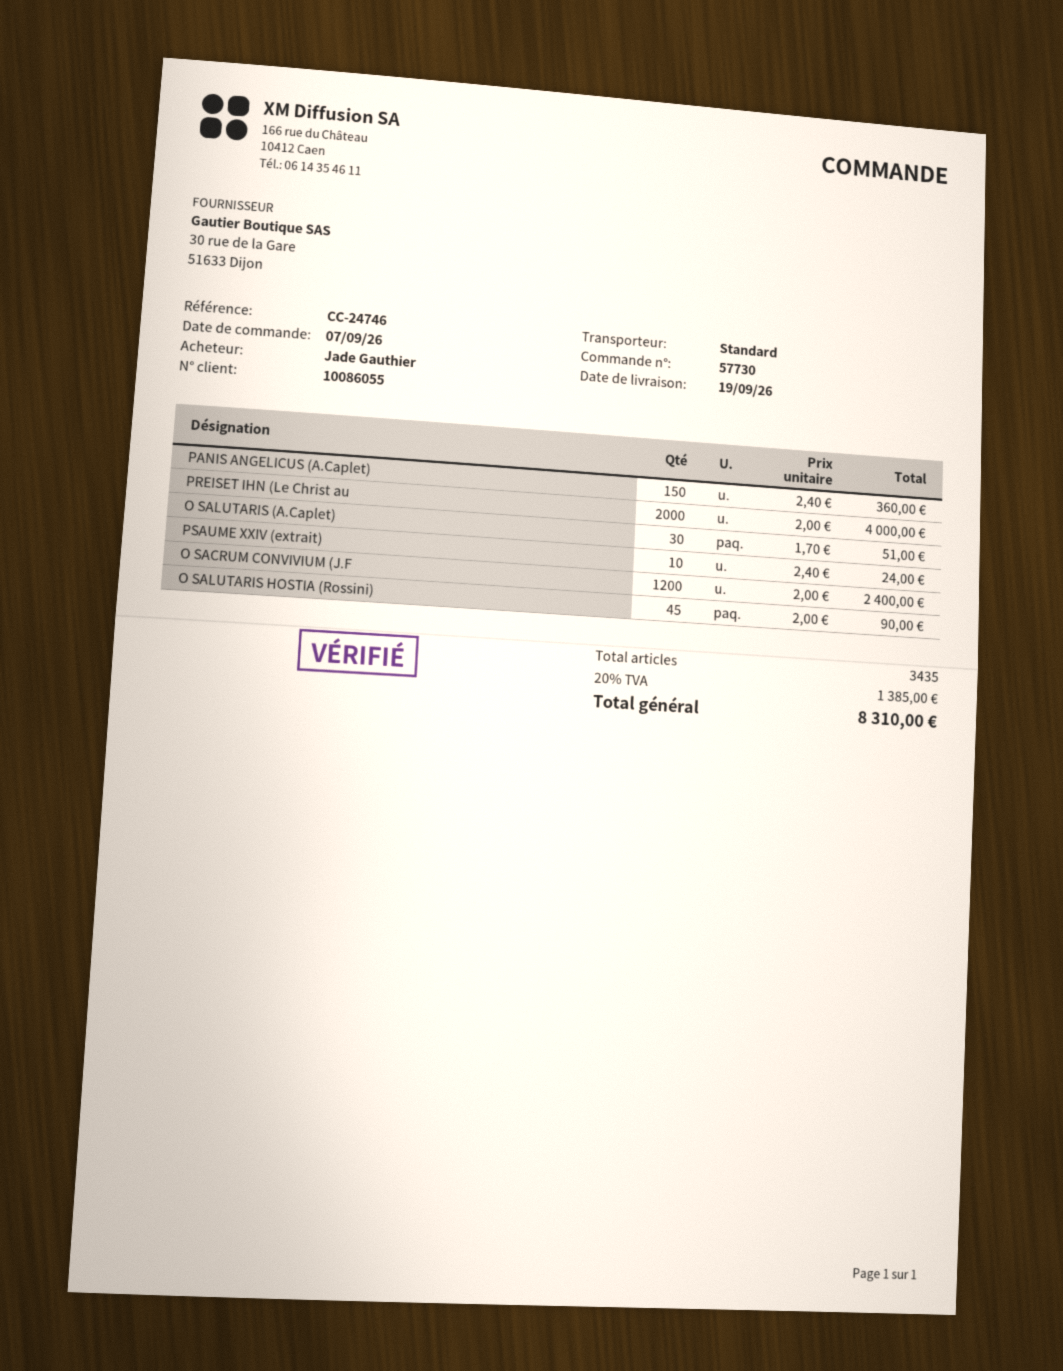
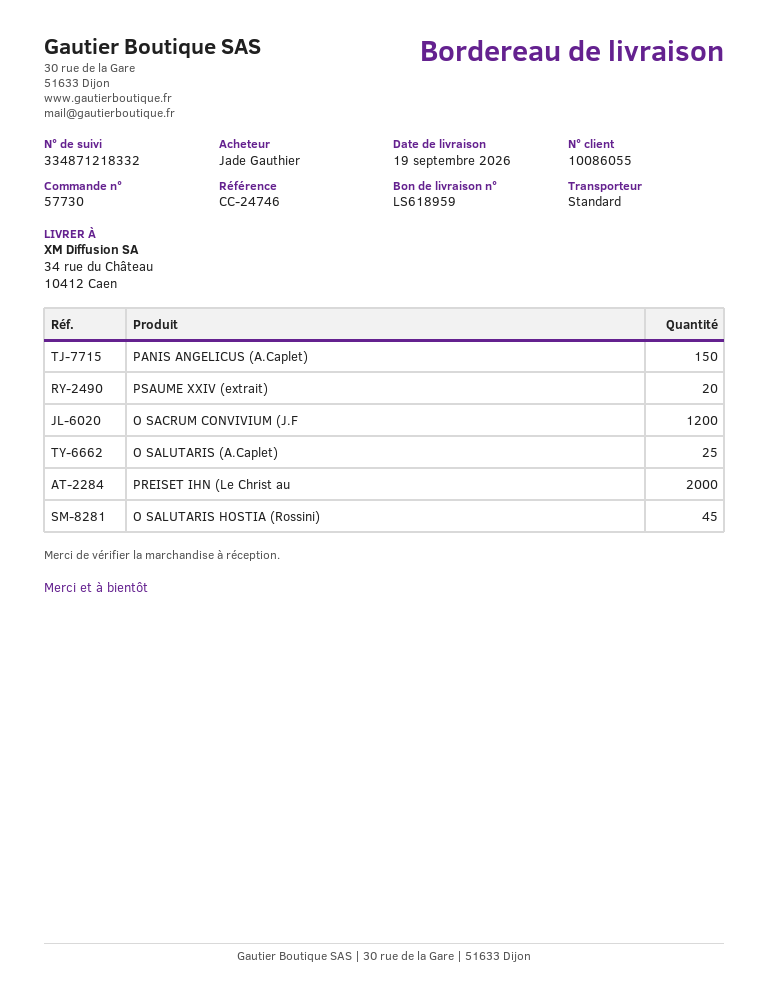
O SALUTARIS (A.Caplet): 30 -> 25
PSAUME XXIV (extrait): 10 -> 20

